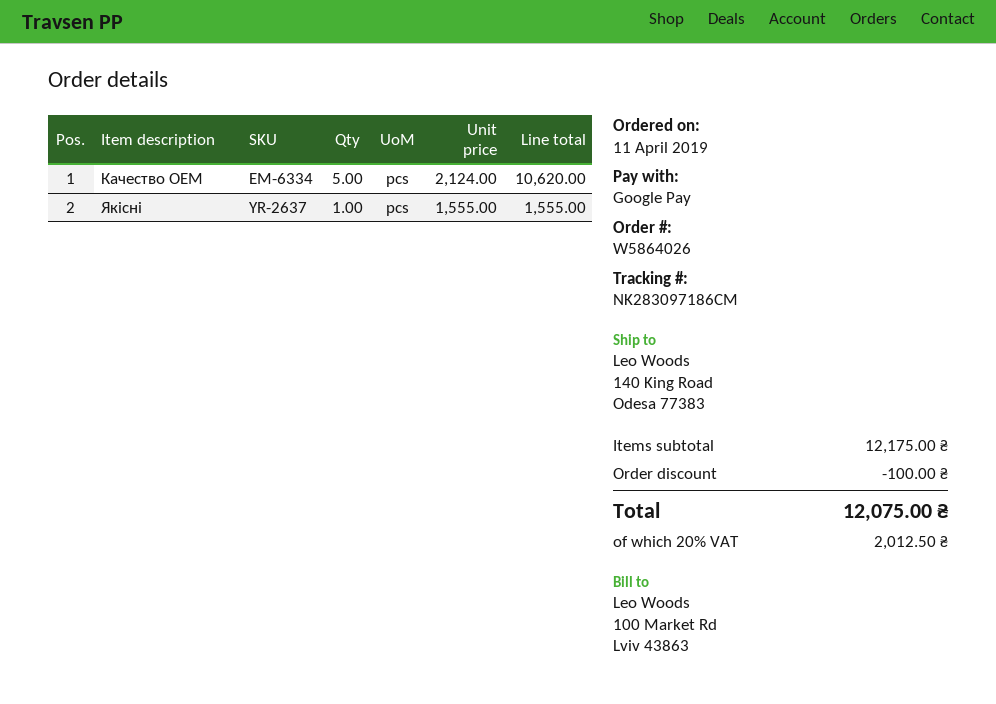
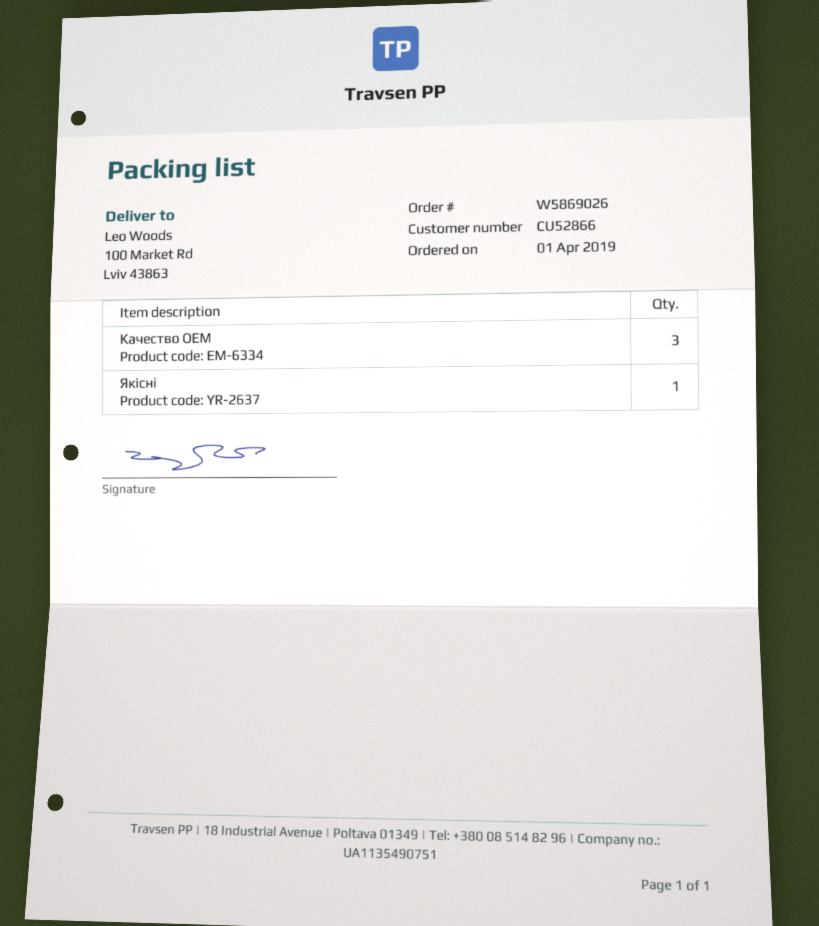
order number: W5864026 -> W5869026
order date: 2019-04-11 -> 2019-04-01
ship to: 140 King Road, Odesa 77383 -> 100 Market Rd, Lviv 43863
Качество OEM: 5 -> 3

